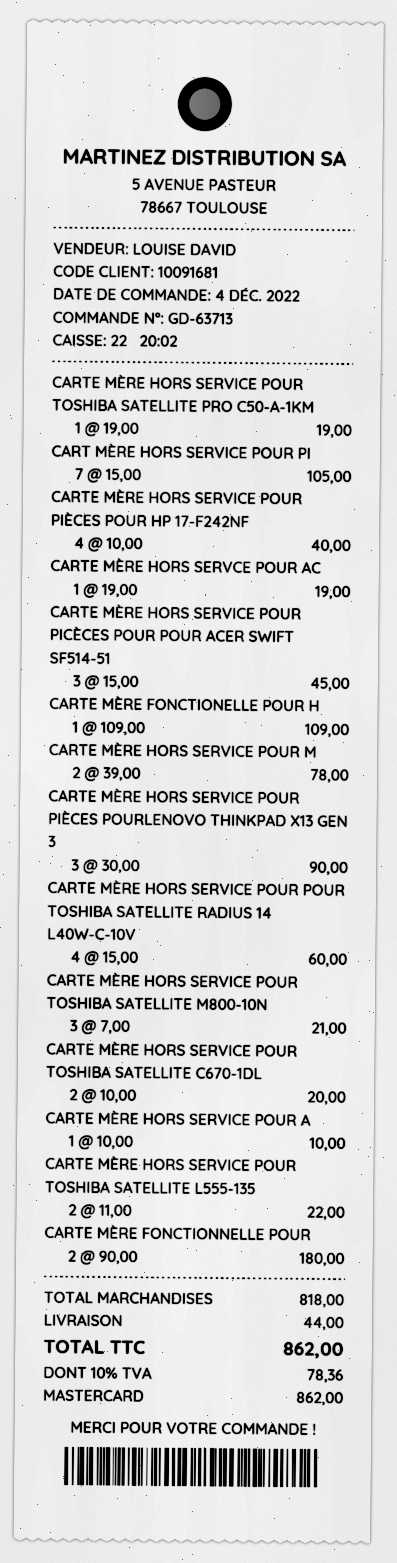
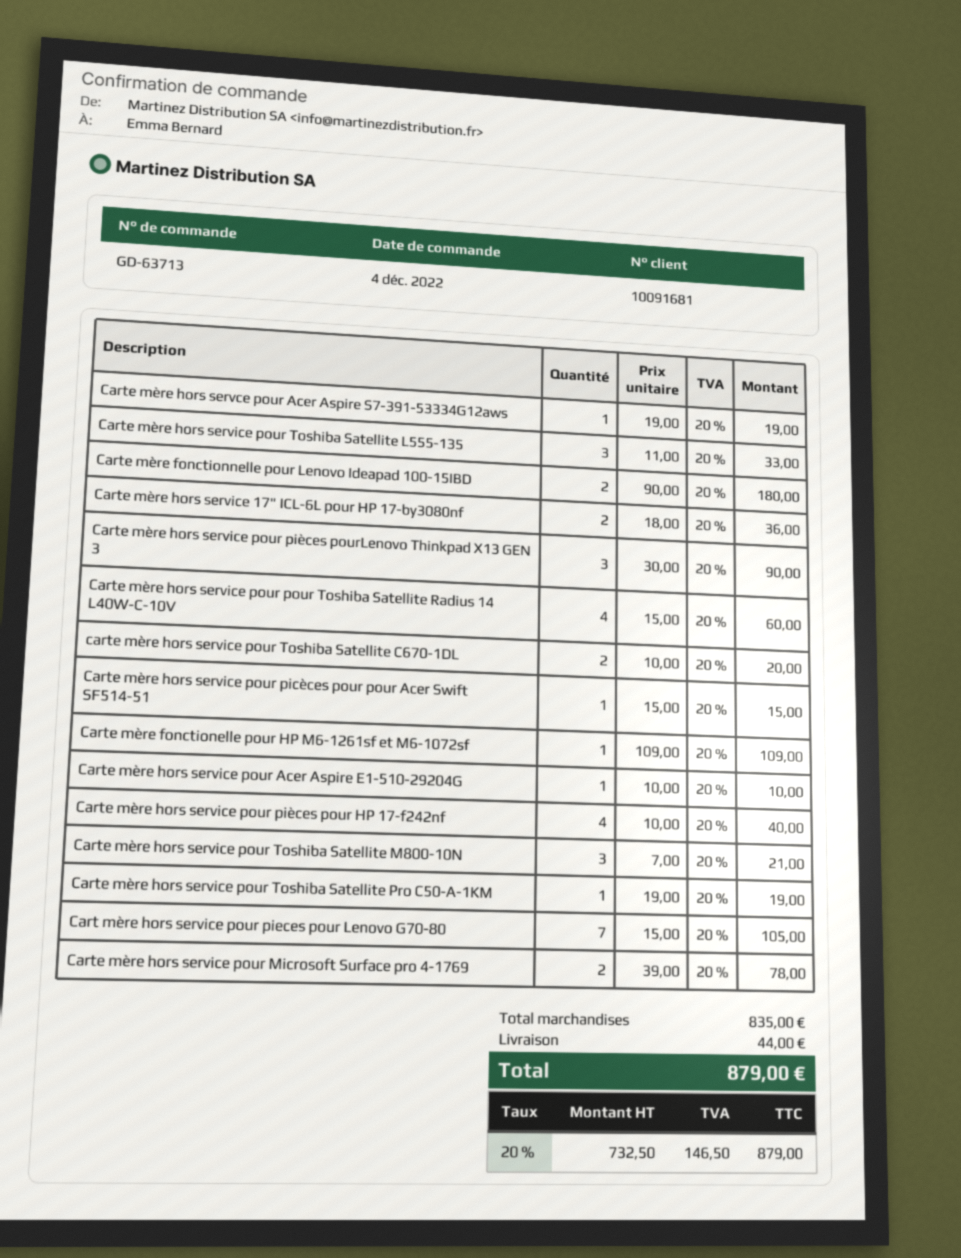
CARTE MÈRE HORS SERVICE POUR PICÈCES POUR POUR ACER SWIFT SF514-51: 3 x 15.00 = 45.00 -> 1 x 15.00 = 15.00
CARTE MÈRE HORS SERVICE POUR TOSHIBA SATELLITE L555-135: 2 x 11.00 = 22.00 -> 3 x 11.00 = 33.00
Carte mère hors service 17" ICL-6L pour HP 17-by3080nf: none -> 2 x 18.00 = 36.00
subtotal: 818.00 -> 835.00
tax: 10% = 78.36 -> 20% = 146.50
total: 862.00 -> 879.00

